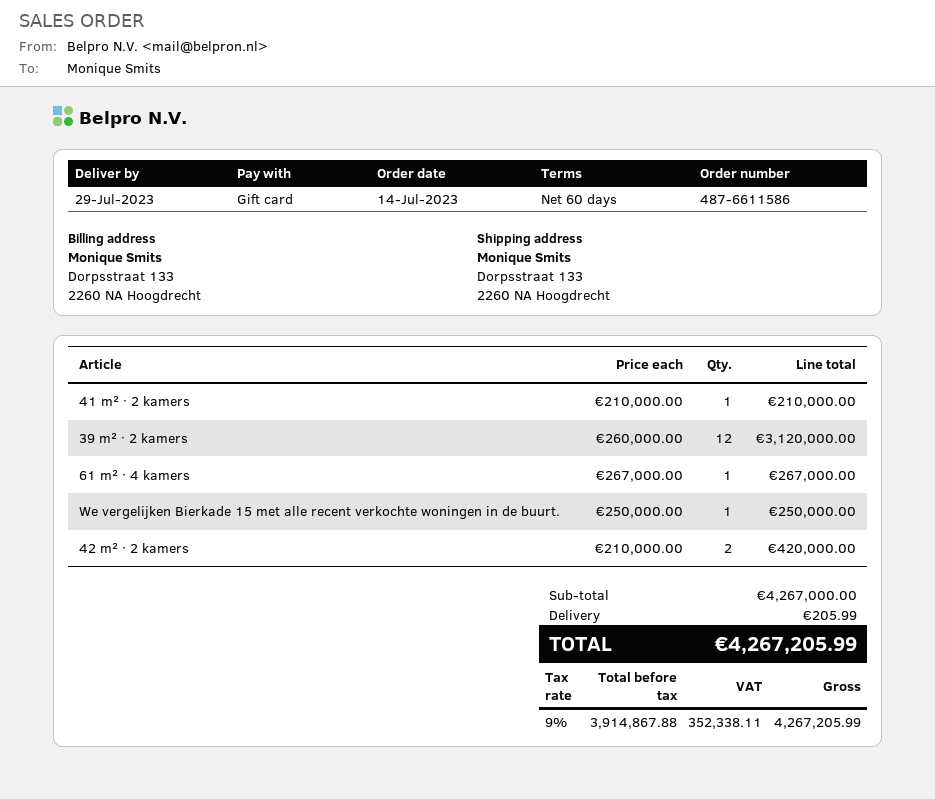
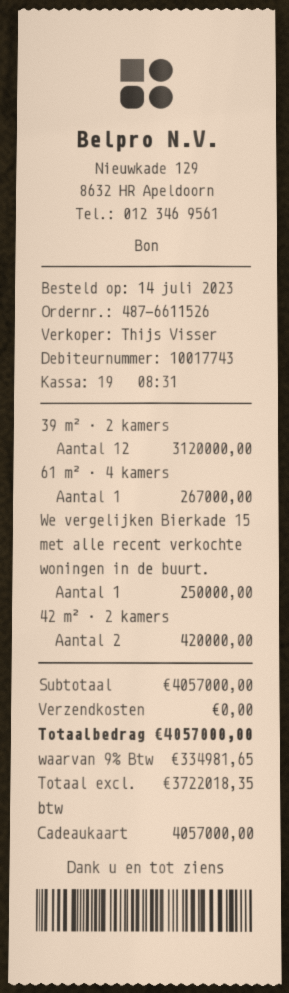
order number: 487-6611586 -> 487-6611526
41 m² · 2 kamers: 1 for 210000.00 -> none
subtotal: 4267000.00 -> 4057000.00
shipping: 205.99 -> 0.00
net: 3914867.88 -> 3722018.35
tax: 9% = 352338.11 -> 9% = 334981.65
total: 4267205.99 -> 4057000.00

